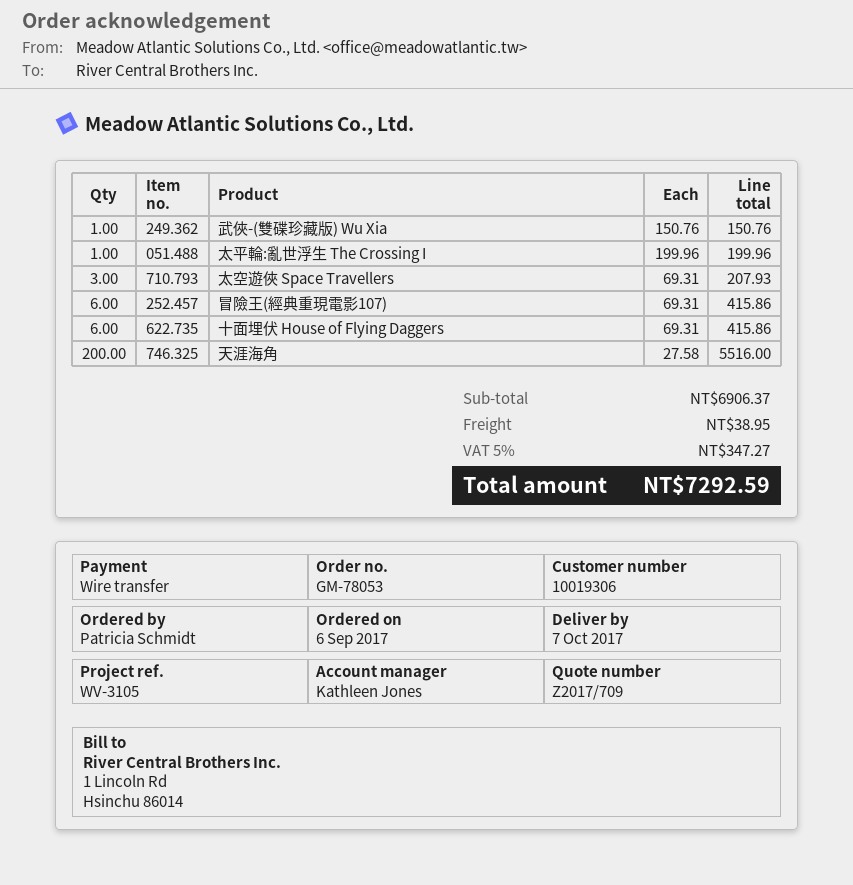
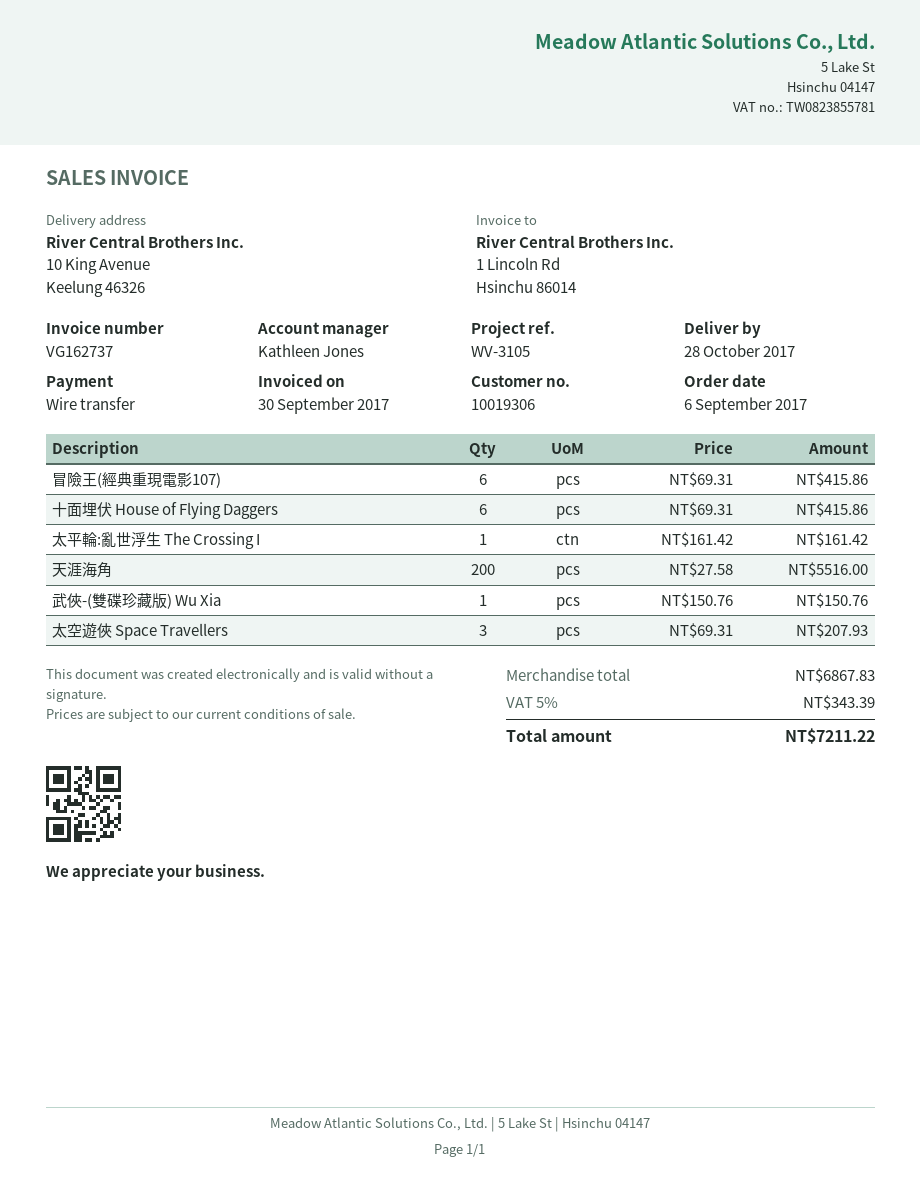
delivery date: 2017-10-07 -> 2017-10-28
太平輪:亂世浮生 The Crossing I: 1 x 199.96 = 199.96 -> 1 x 161.42 = 161.42
subtotal: 6906.37 -> 6867.83
shipping: 38.95 -> none
tax: 5% = 347.27 -> 5% = 343.39
total: 7292.59 -> 7211.22

